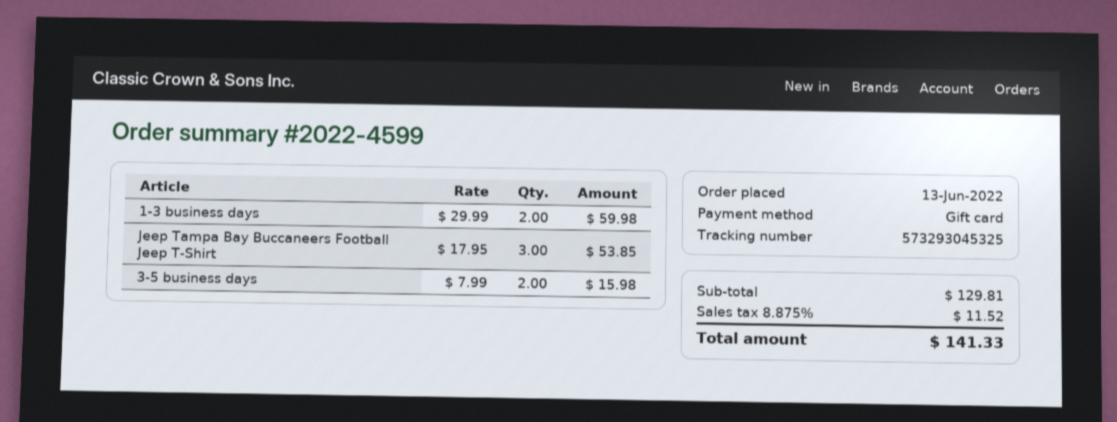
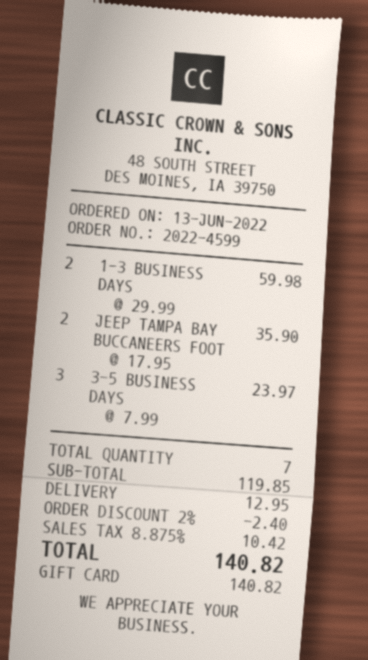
Jeep Tampa Bay Buccaneers Football Jeep T-Shirt: 3 x 17.95 = 53.85 -> 2 x 17.95 = 35.90
3-5 business days: 2 x 7.99 = 15.98 -> 3 x 7.99 = 23.97
subtotal: 129.81 -> 119.85
discount: none -> 2% = 2.40
shipping: none -> 12.95
tax: 8.875% = 11.52 -> 8.875% = 10.42
total: 141.33 -> 140.82

